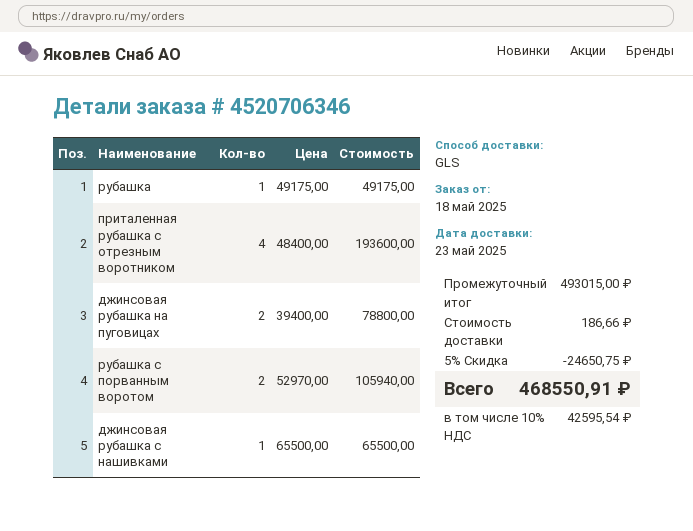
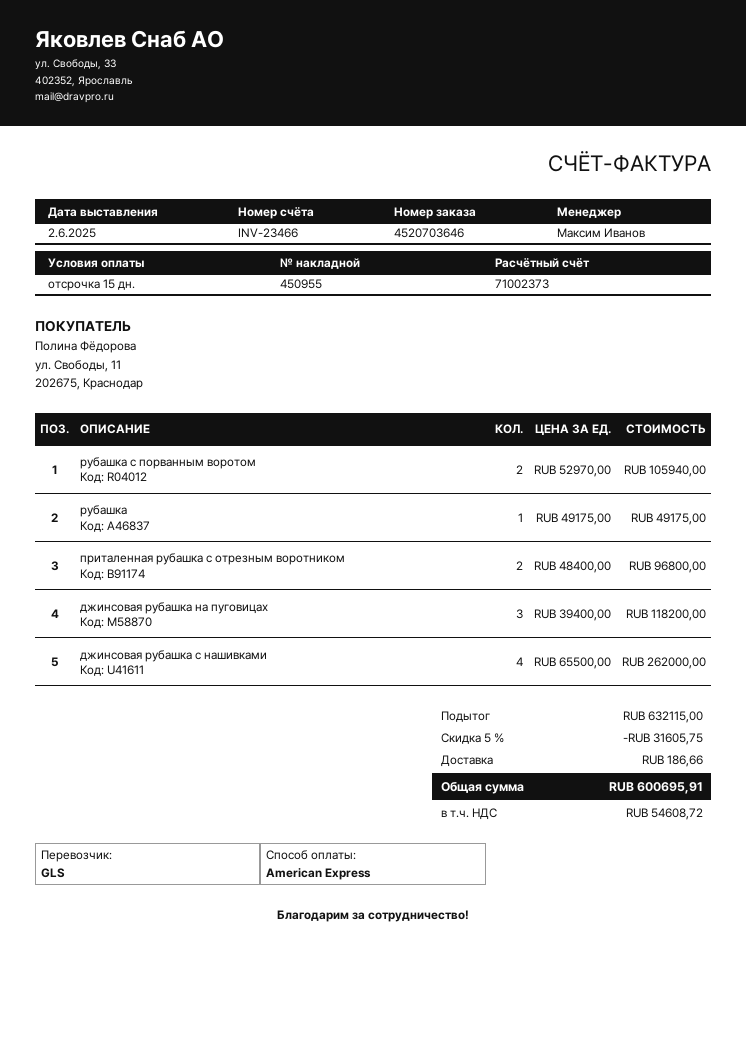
order number: 4520706346 -> 4520703646
приталенная рубашка с отрезным воротником: 4 x 48400.00 = 193600.00 -> 2 x 48400.00 = 96800.00
джинсовая рубашка на пуговицах: 2 x 39400.00 = 78800.00 -> 3 x 39400.00 = 118200.00
джинсовая рубашка с нашивками: 1 x 65500.00 = 65500.00 -> 4 x 65500.00 = 262000.00
subtotal: 493015.00 -> 632115.00
discount: 5% = 24650.75 -> 5% = 31605.75
tax: 42595.54 -> 54608.72
total: 468550.91 -> 600695.91

